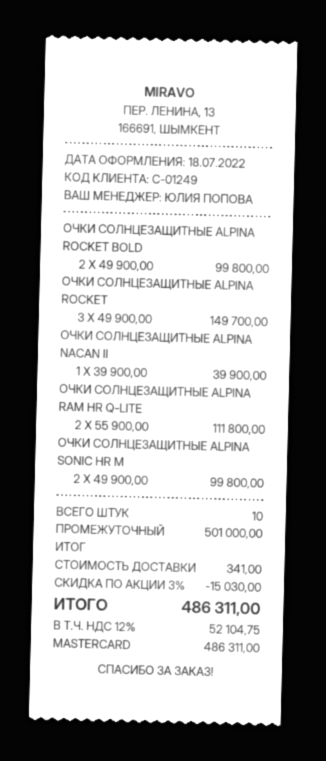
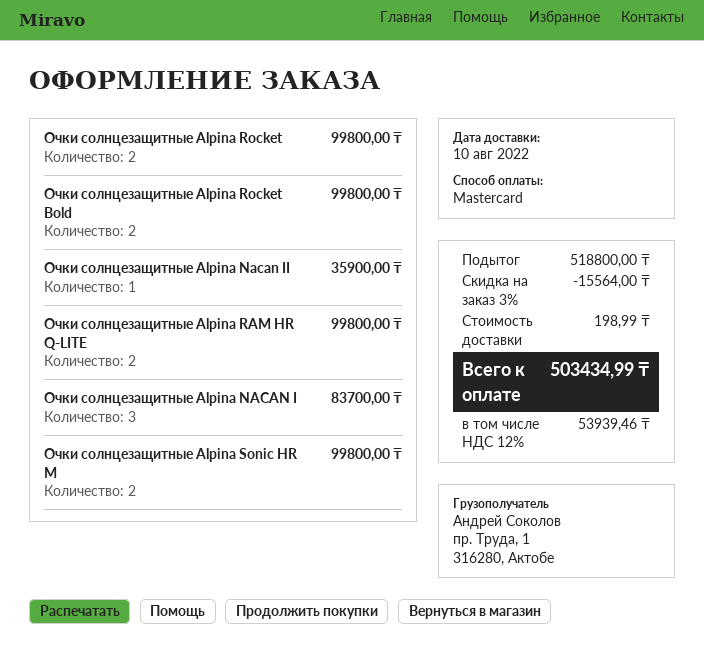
ОЧКИ СОЛНЦЕЗАЩИТНЫЕ ALPINA ROCKET: 3 for 149700.00 -> 2 for 99800.00
ОЧКИ СОЛНЦЕЗАЩИТНЫЕ ALPINA NACAN II: 1 for 39900.00 -> 1 for 35900.00
ОЧКИ СОЛНЦЕЗАЩИТНЫЕ ALPINA RAM HR Q-LITE: 2 for 111800.00 -> 2 for 99800.00
Очки солнцезащитные Alpina NACAN I: none -> 3 for 83700.00
subtotal: 501000.00 -> 518800.00
discount: 3% = 15030.00 -> 3% = 15564.00
shipping: 341.00 -> 198.99
tax: 12% = 52104.75 -> 12% = 53939.46
total: 486311.00 -> 503434.99

